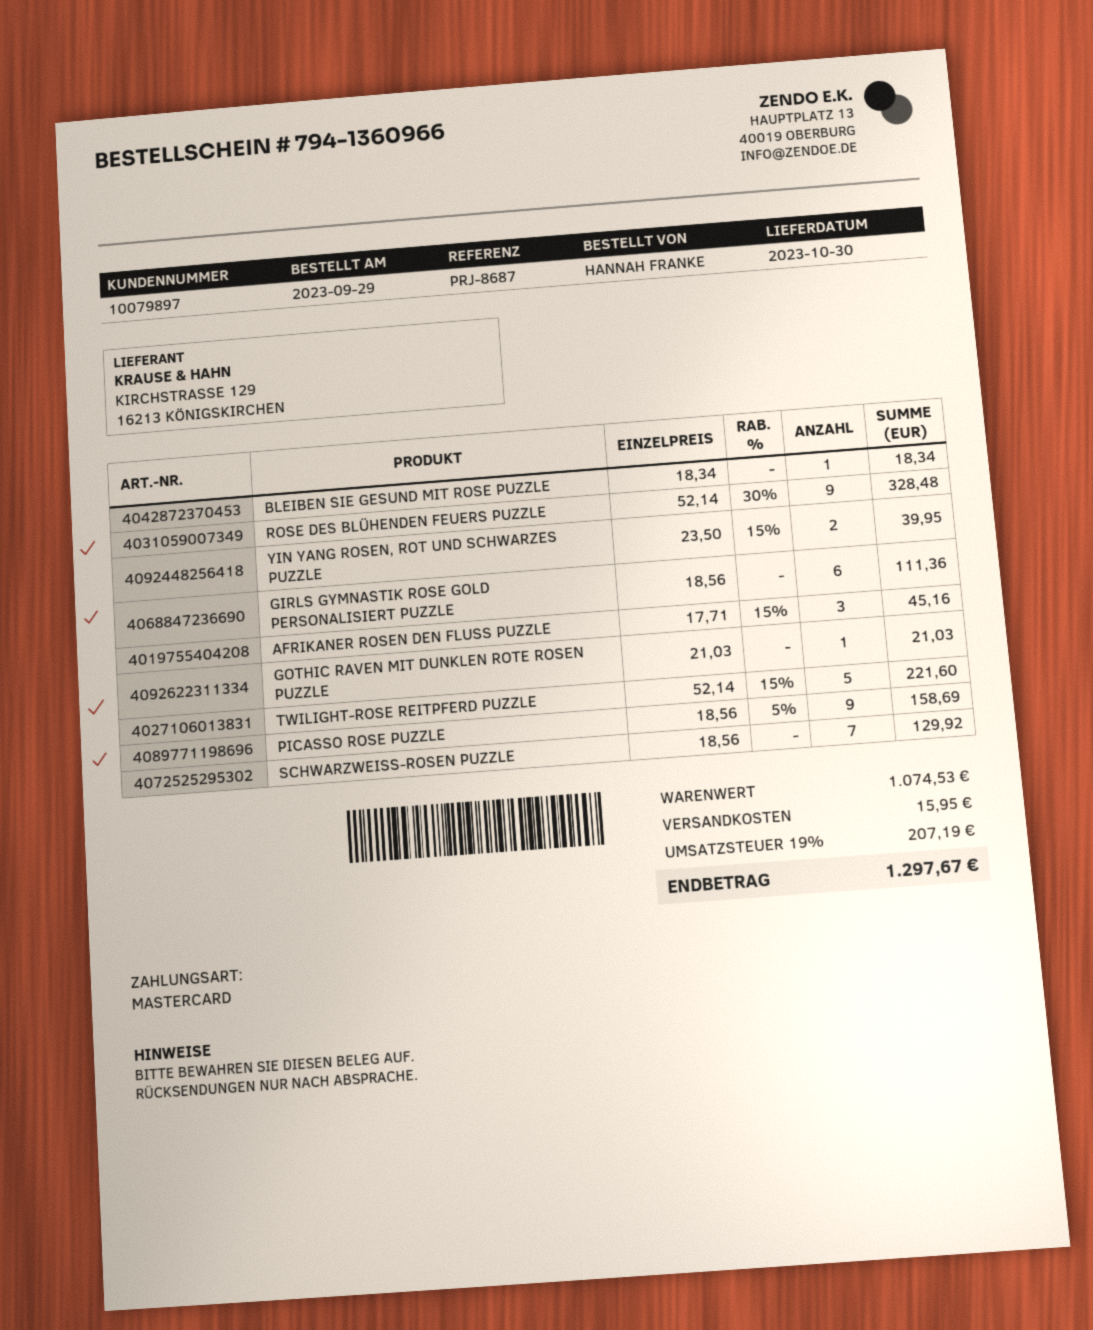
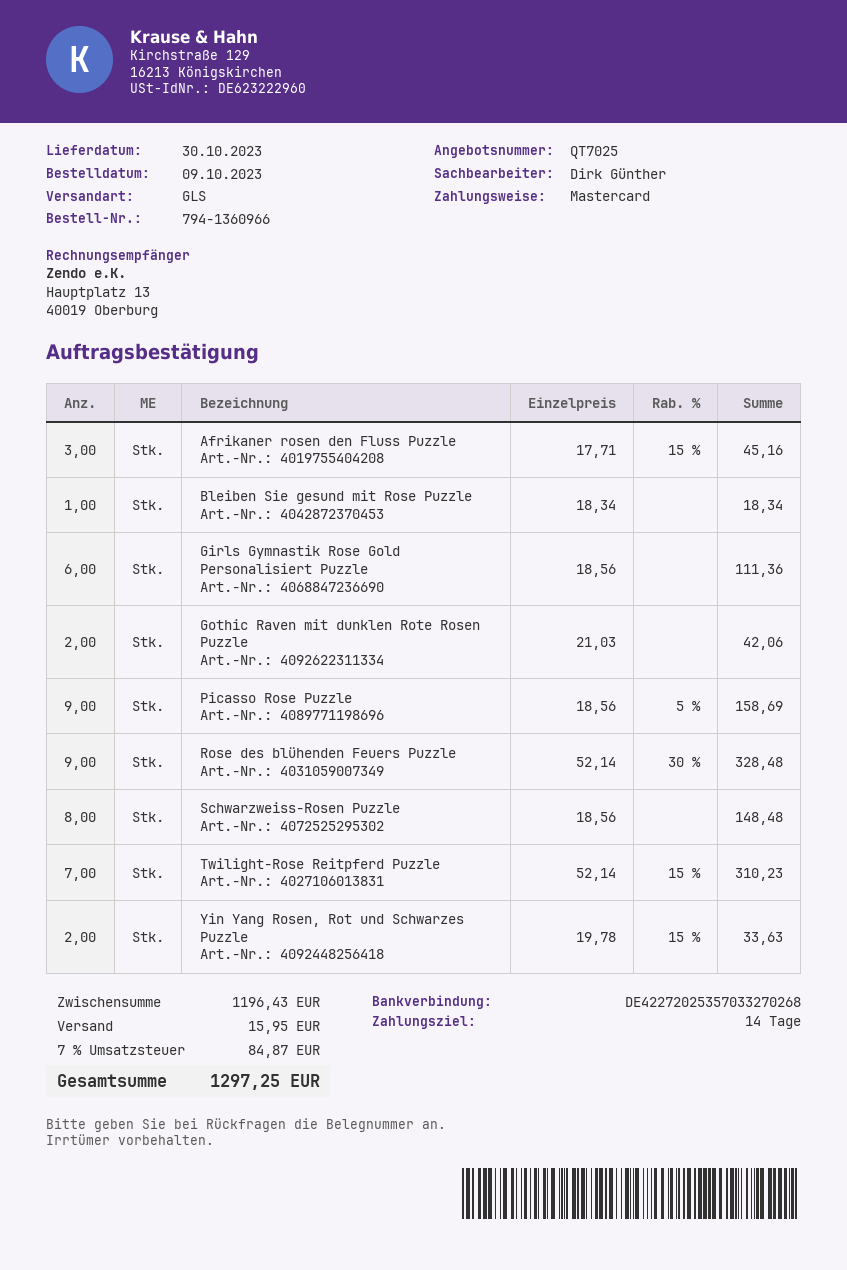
order date: 2023-09-29 -> 2023-10-09
YIN YANG ROSEN, ROT UND SCHWARZES PUZZLE: 2 x 23.50 - 15% = 39.95 -> 2 x 19.78 - 15% = 33.63
GOTHIC RAVEN MIT DUNKLEN ROTE ROSEN PUZZLE: 1 x 21.03 = 21.03 -> 2 x 21.03 = 42.06
TWILIGHT-ROSE REITPFERD PUZZLE: 5 x 52.14 - 15% = 221.60 -> 7 x 52.14 - 15% = 310.23
SCHWARZWEISS-ROSEN PUZZLE: 7 x 18.56 = 129.92 -> 8 x 18.56 = 148.48
subtotal: 1074.53 -> 1196.43
tax: 19% = 207.19 -> 7% = 84.87
total: 1297.67 -> 1297.25

